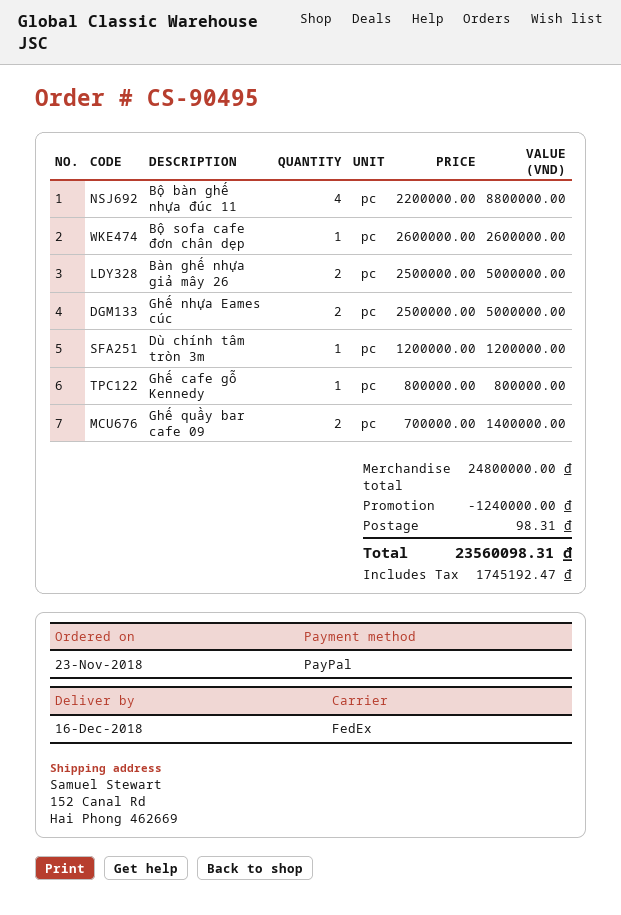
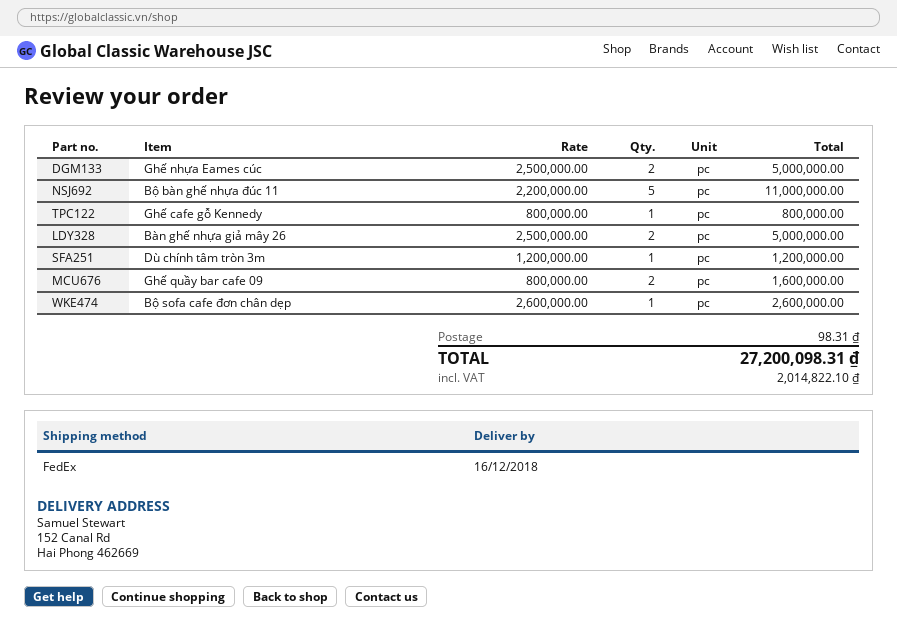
Bộ bàn ghế nhựa đúc 11: 4 x 2200000.00 = 8800000.00 -> 5 x 2200000.00 = 11000000.00
Ghế quầy bar cafe 09: 2 x 700000.00 = 1400000.00 -> 2 x 800000.00 = 1600000.00
discount: 1240000.00 -> none
tax: 1745192.47 -> 2014822.10
total: 23560098.31 -> 27200098.31

